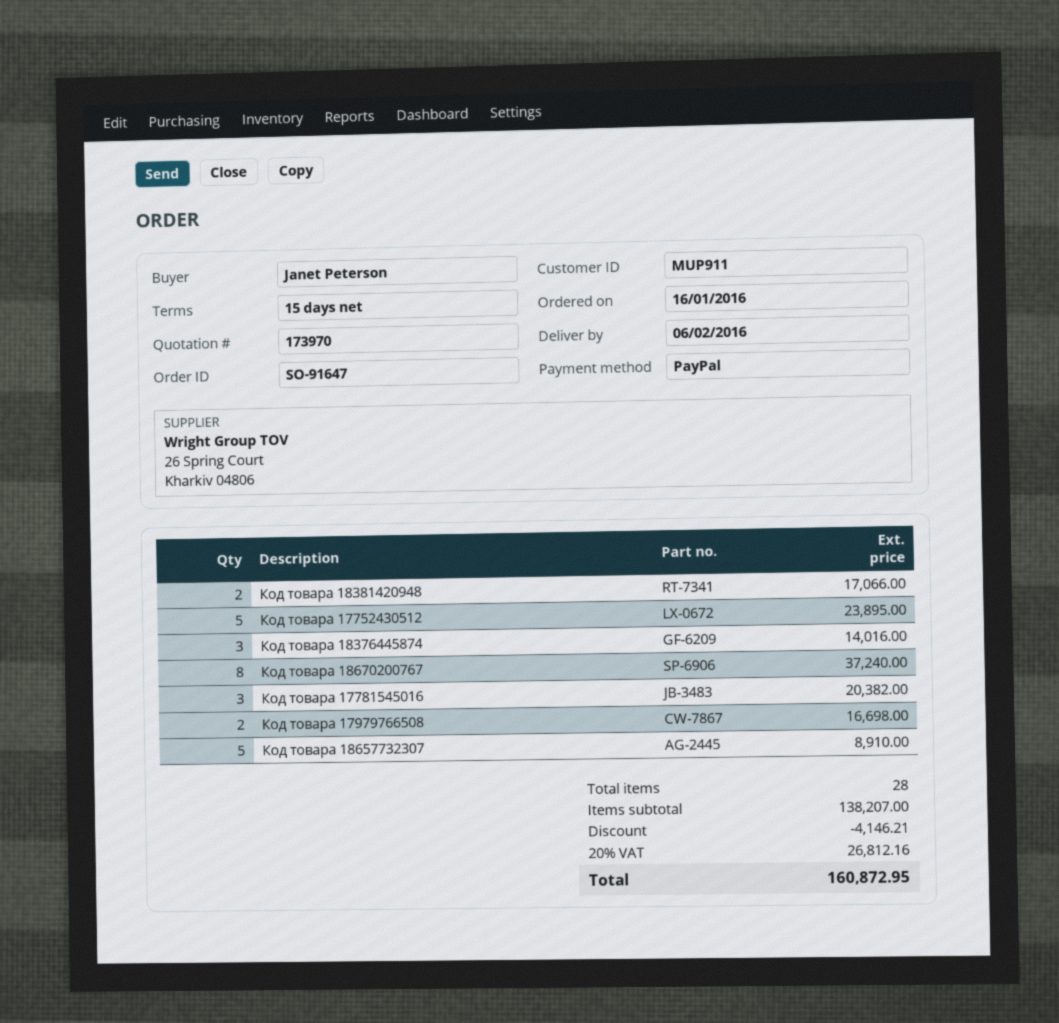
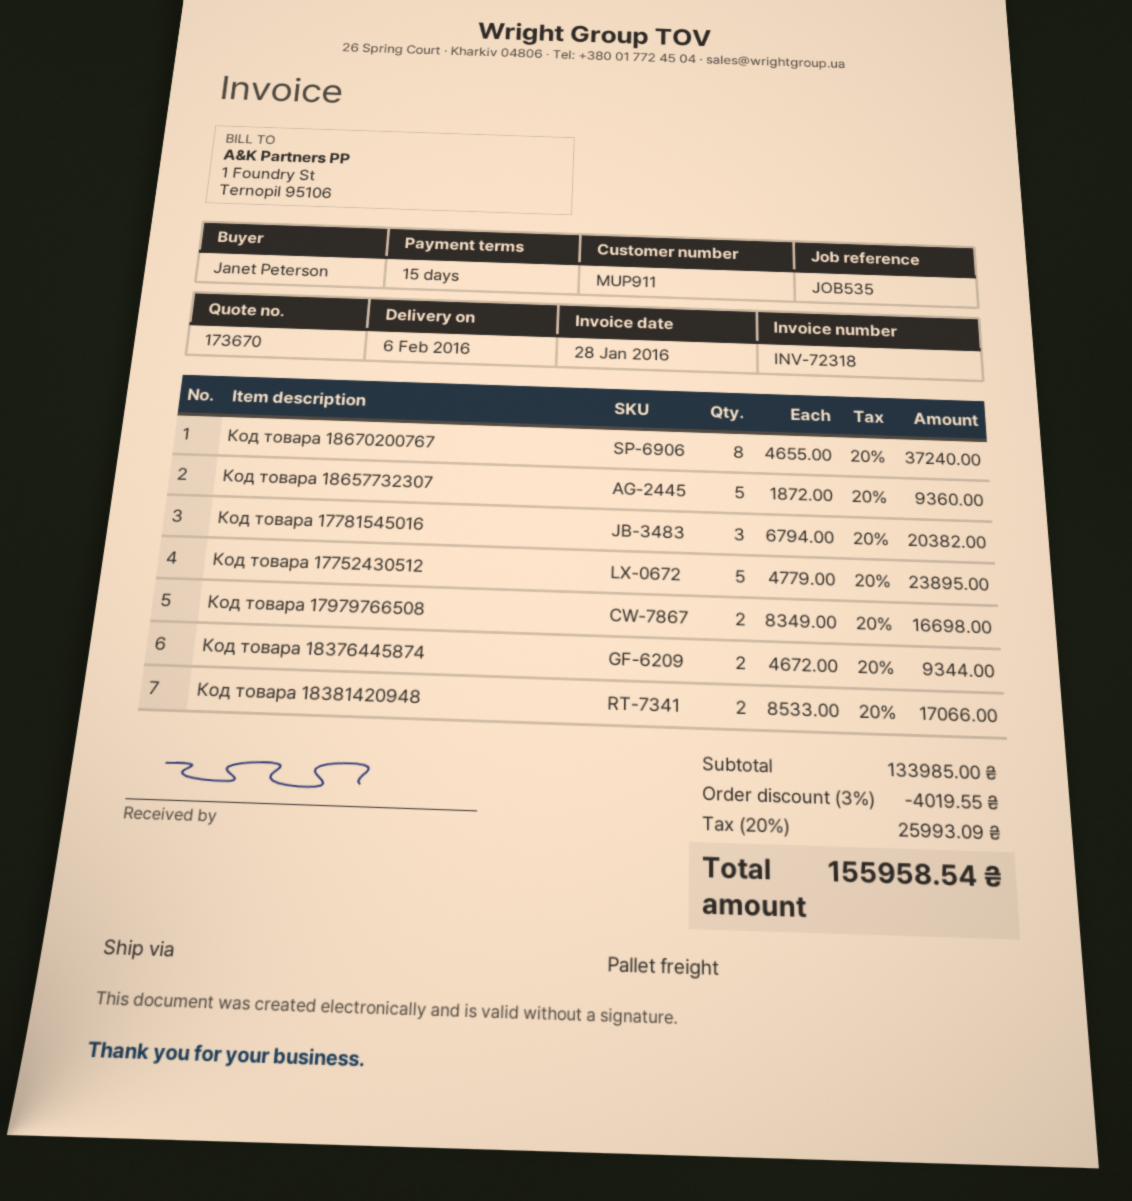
quote number: 173970 -> 173670
Код товара 18376445874: 3 for 14016.00 -> 2 for 9344.00
Код товара 18657732307: 5 for 8910.00 -> 5 for 9360.00
subtotal: 138207.00 -> 133985.00
discount: 4146.21 -> 4019.55
tax: 20% = 26812.16 -> 20% = 25993.09
total: 160872.95 -> 155958.54

